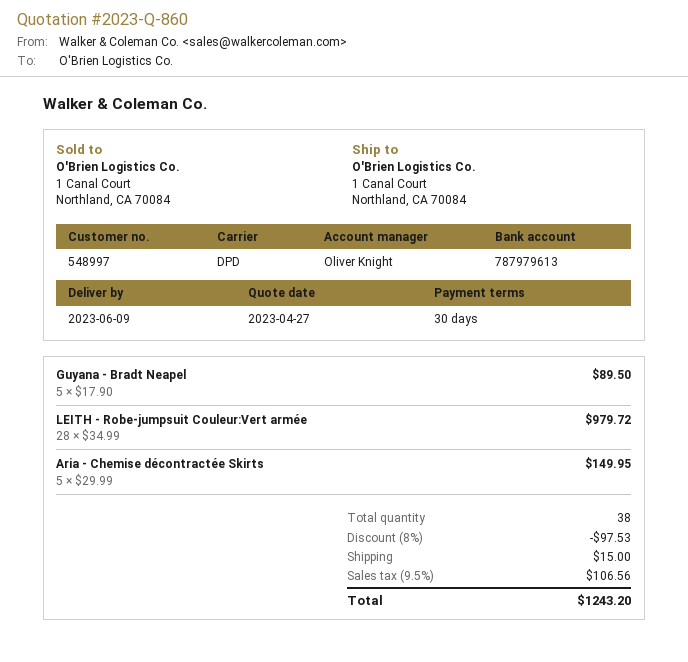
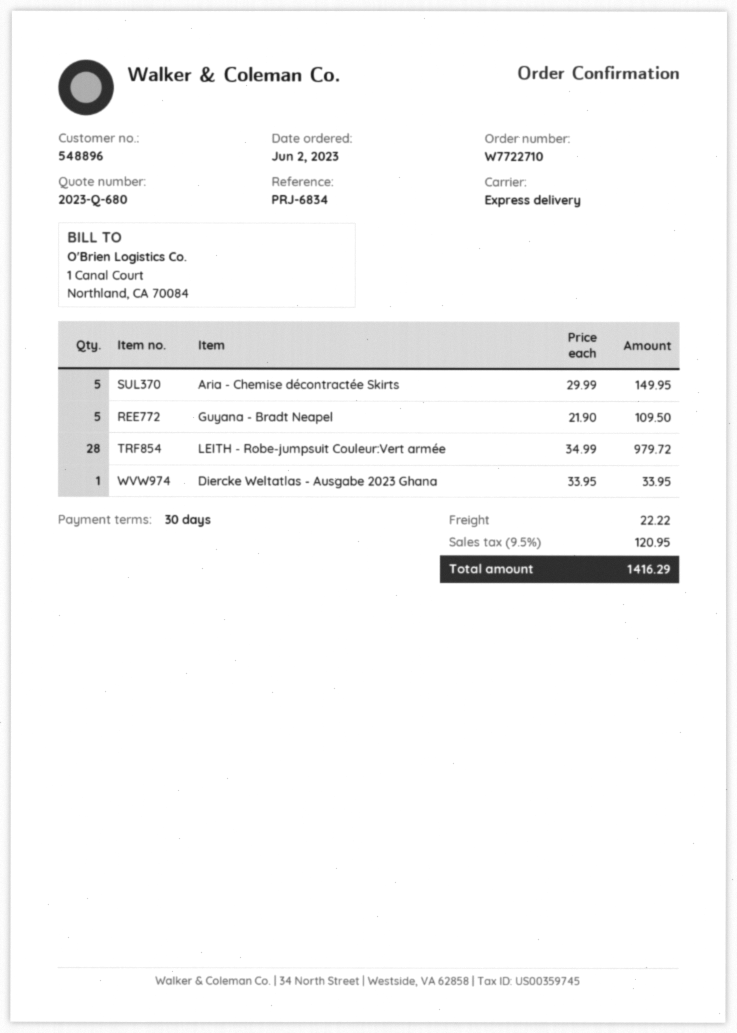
quote number: 2023-Q-860 -> 2023-Q-680
customer number: 548997 -> 548896
shipping method: DPD -> express
Guyana - Bradt Neapel: 5 x 17.90 = 89.50 -> 5 x 21.90 = 109.50
Diercke Weltatlas - Ausgabe 2023 Ghana: none -> 1 x 33.95 = 33.95
discount: 8% = 97.53 -> none
shipping: 15.00 -> 22.22
tax: 9.5% = 106.56 -> 9.5% = 120.95
total: 1243.20 -> 1416.29

